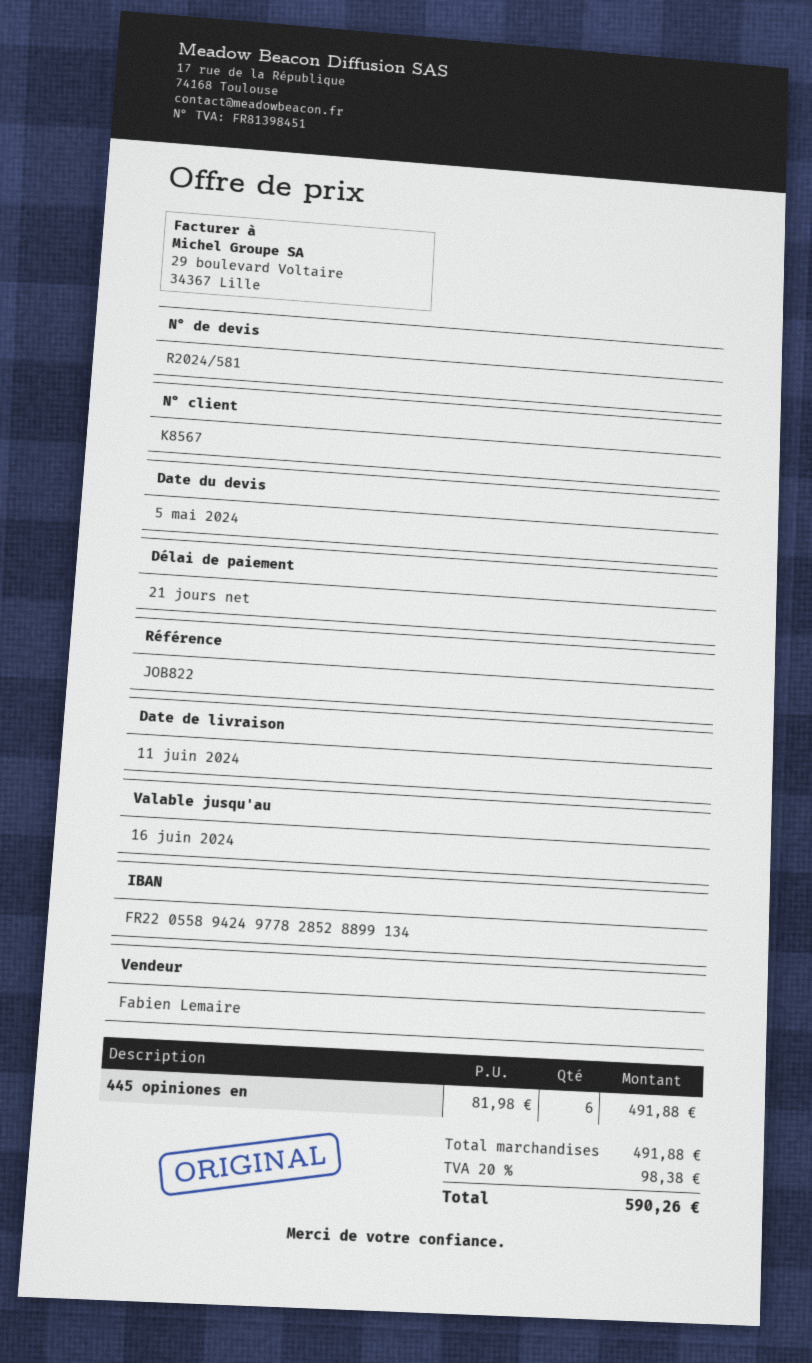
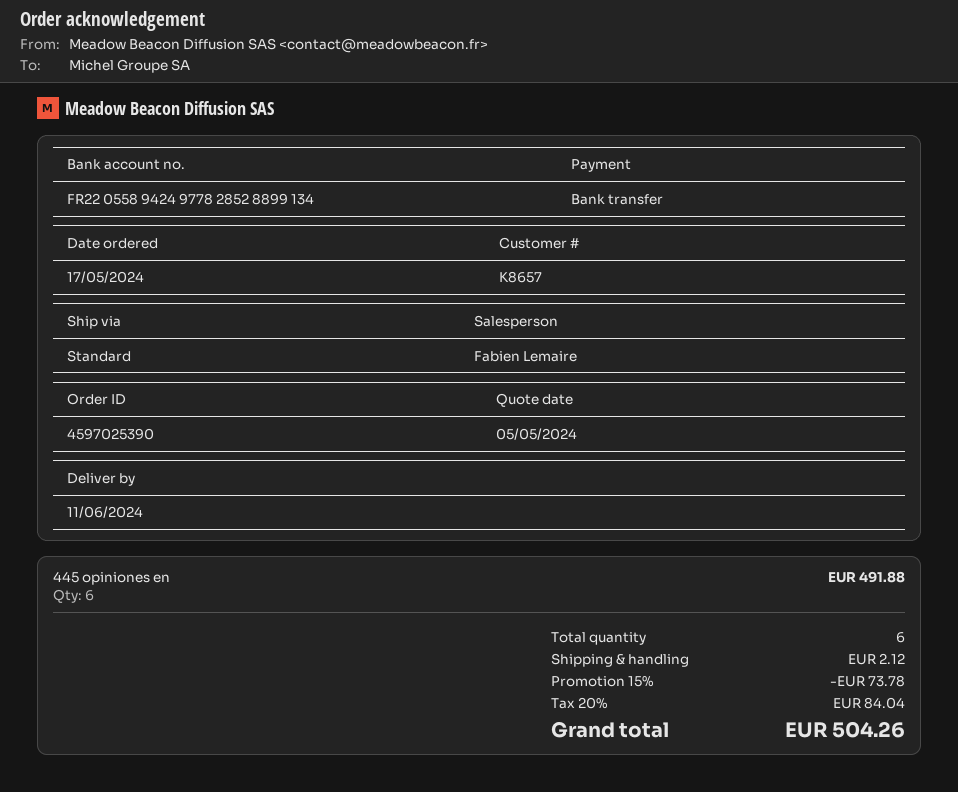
customer number: K8567 -> K8657
discount: none -> 15% = 73.78
shipping: none -> 2.12
tax: 20% = 98.38 -> 20% = 84.04
total: 590.26 -> 504.26

